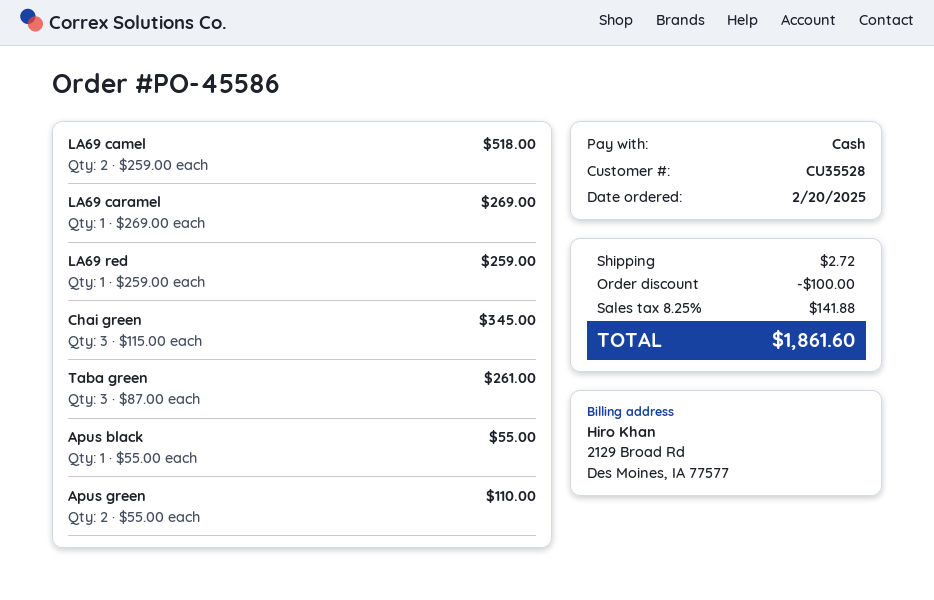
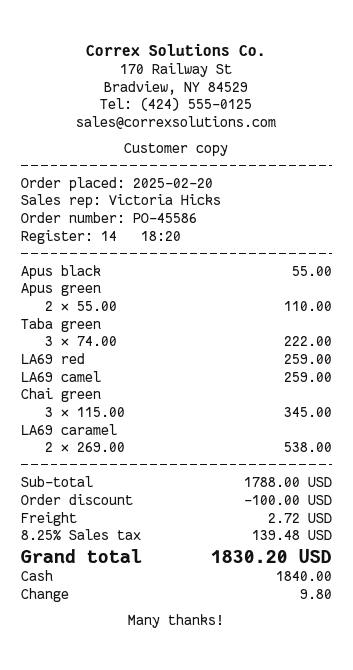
LA69 camel: 2 x 259.00 = 518.00 -> 1 x 259.00 = 259.00
LA69 caramel: 1 x 269.00 = 269.00 -> 2 x 269.00 = 538.00
Taba green: 3 x 87.00 = 261.00 -> 3 x 74.00 = 222.00
tax: 8.25% = 141.88 -> 8.25% = 139.48
total: 1861.60 -> 1830.20

